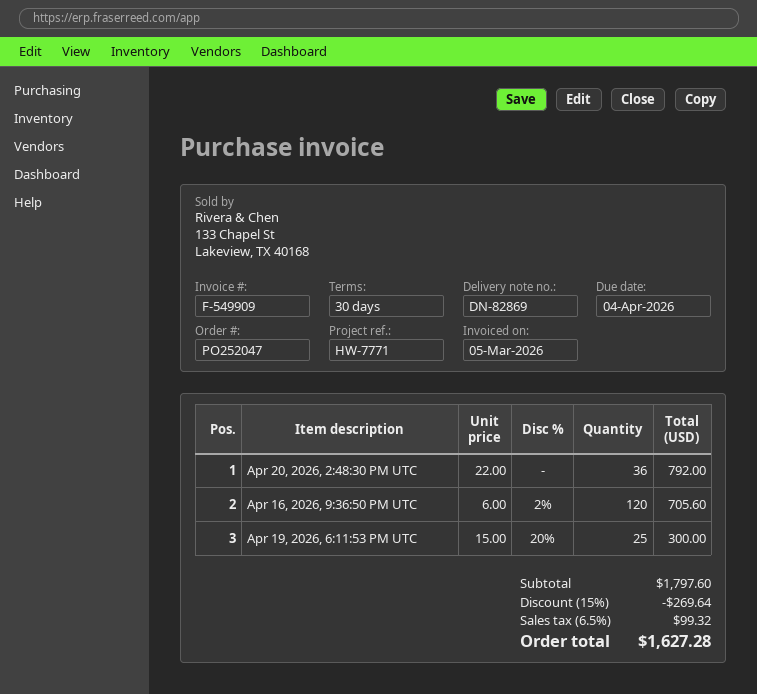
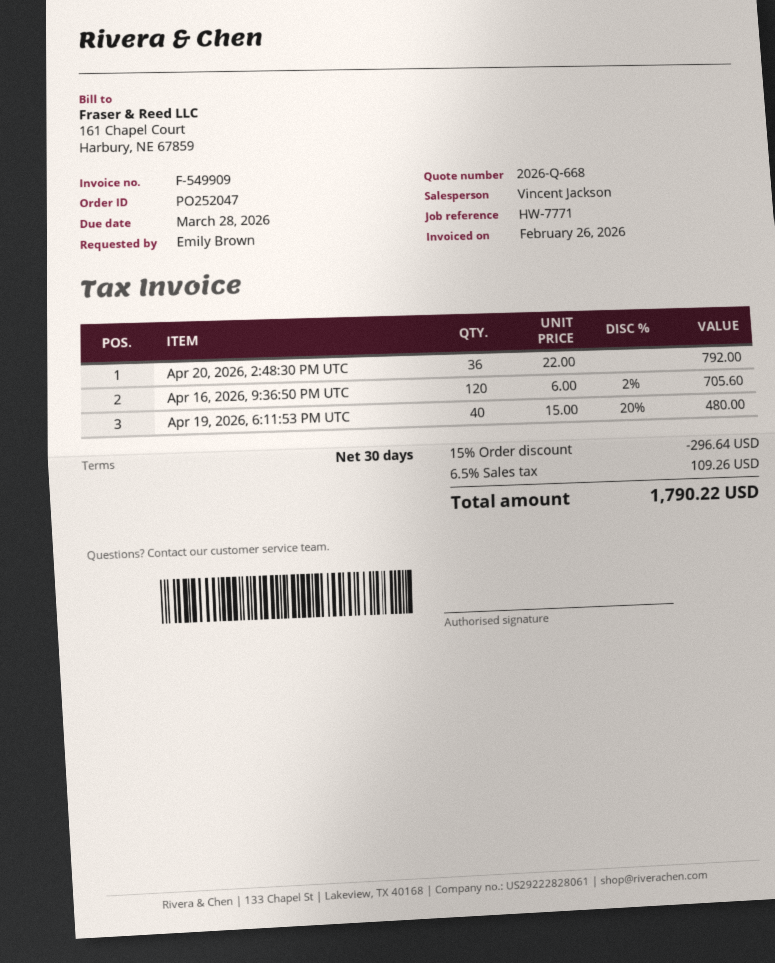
invoice date: 2026-03-05 -> 2026-02-26
due date: 2026-04-04 -> 2026-03-28
Apr 19, 2026, 6:11:53 PM UTC: 25 x 15.00 - 20% = 300.00 -> 40 x 15.00 - 20% = 480.00
discount: 15% = 269.64 -> 15% = 296.64
tax: 6.5% = 99.32 -> 6.5% = 109.26
total: 1627.28 -> 1790.22

